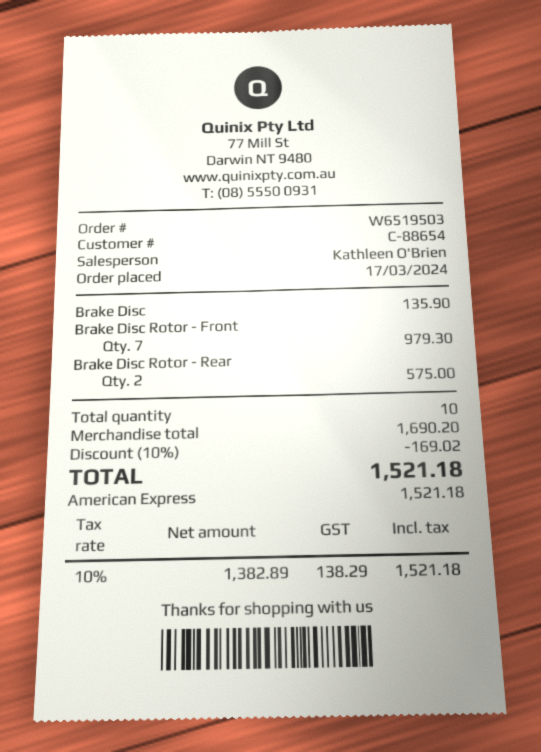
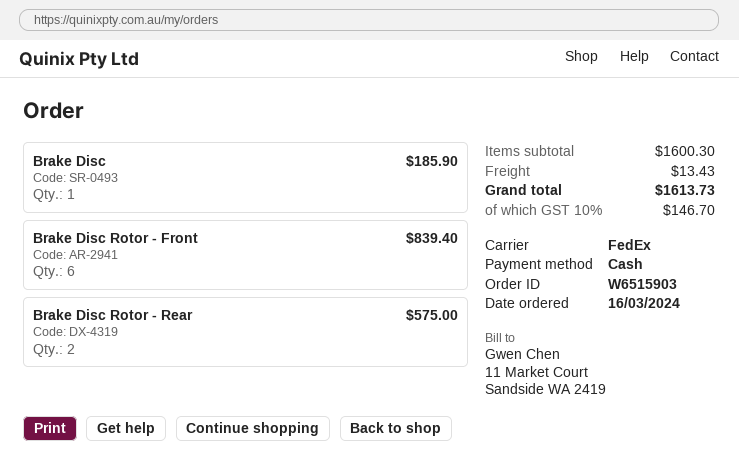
order number: W6519503 -> W6515903
order date: 2024-03-17 -> 2024-03-16
payment method: American Express -> cash
Brake Disc: 1 for 135.90 -> 1 for 185.90
Brake Disc Rotor - Front: 7 for 979.30 -> 6 for 839.40
subtotal: 1690.20 -> 1600.30
discount: 10% = 169.02 -> none
shipping: none -> 13.43
tax: 10% = 138.29 -> 10% = 146.70
total: 1521.18 -> 1613.73

